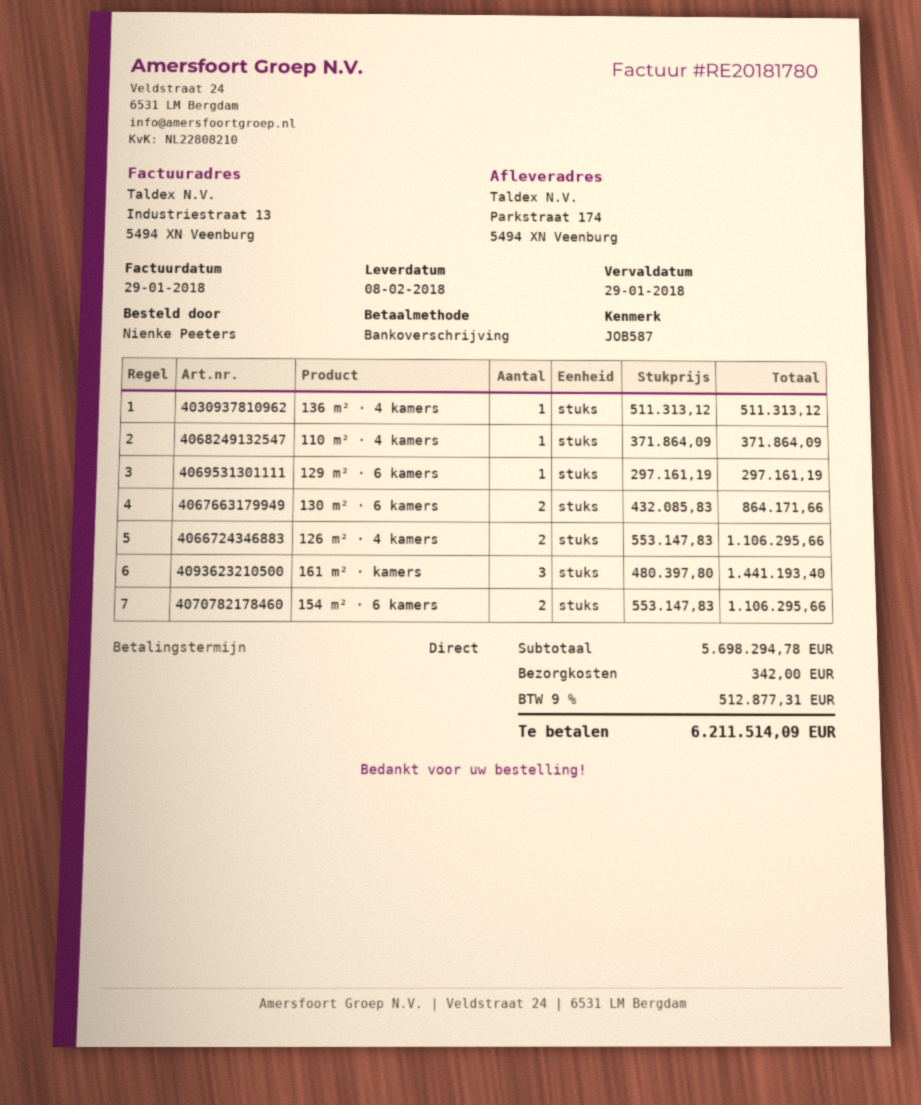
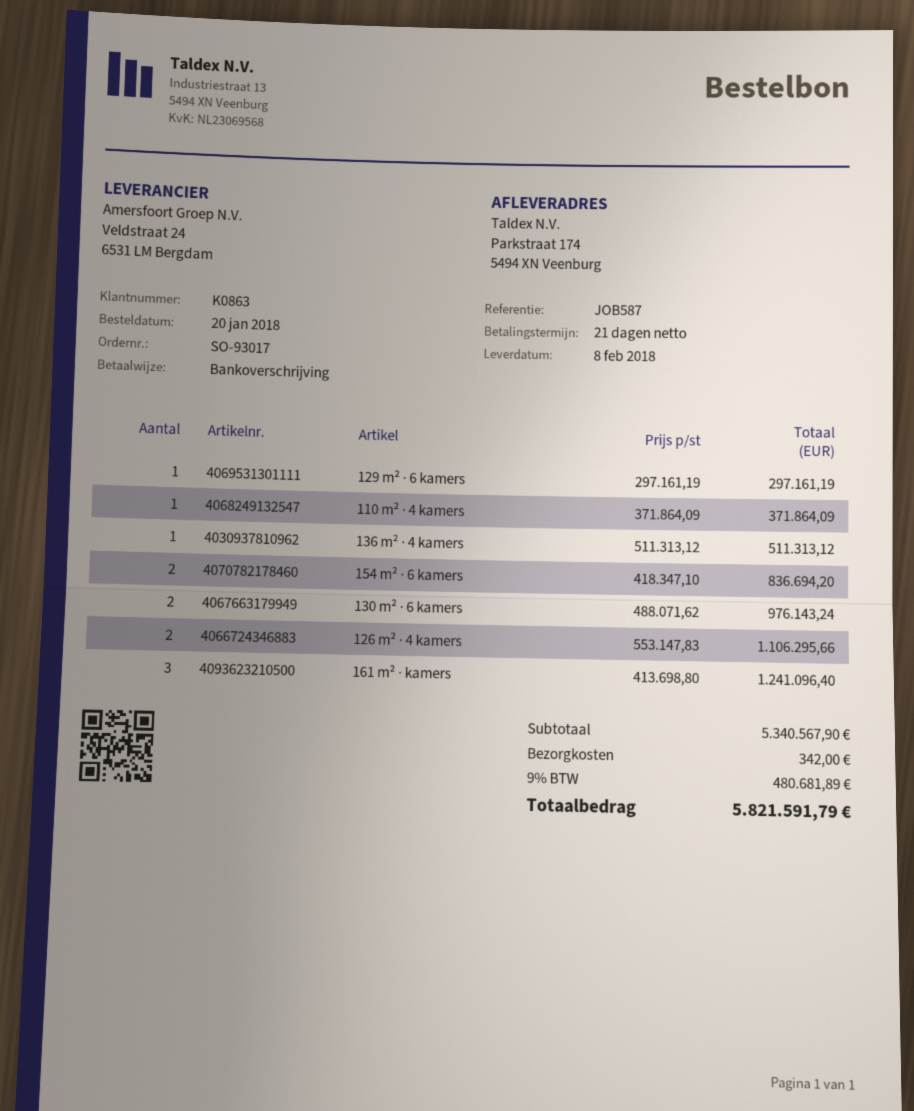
payment terms: on receipt -> 21 days
130 m² · 6 kamers: 2 x 432085.83 = 864171.66 -> 2 x 488071.62 = 976143.24
161 m² · kamers: 3 x 480397.80 = 1441193.40 -> 3 x 413698.80 = 1241096.40
154 m² · 6 kamers: 2 x 553147.83 = 1106295.66 -> 2 x 418347.10 = 836694.20
subtotal: 5698294.78 -> 5340567.90
tax: 9% = 512877.31 -> 9% = 480681.89
total: 6211514.09 -> 5821591.79

